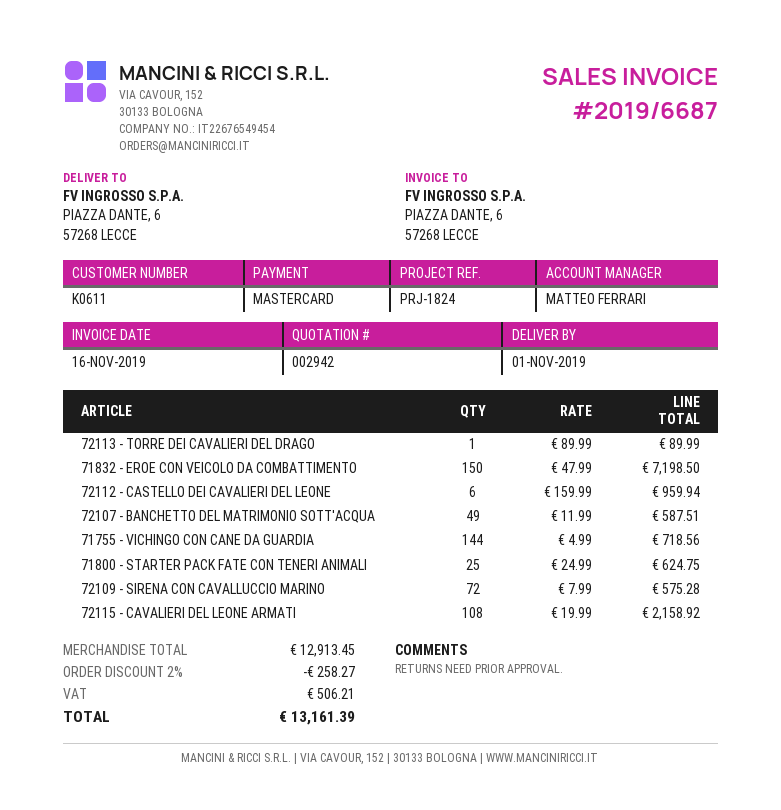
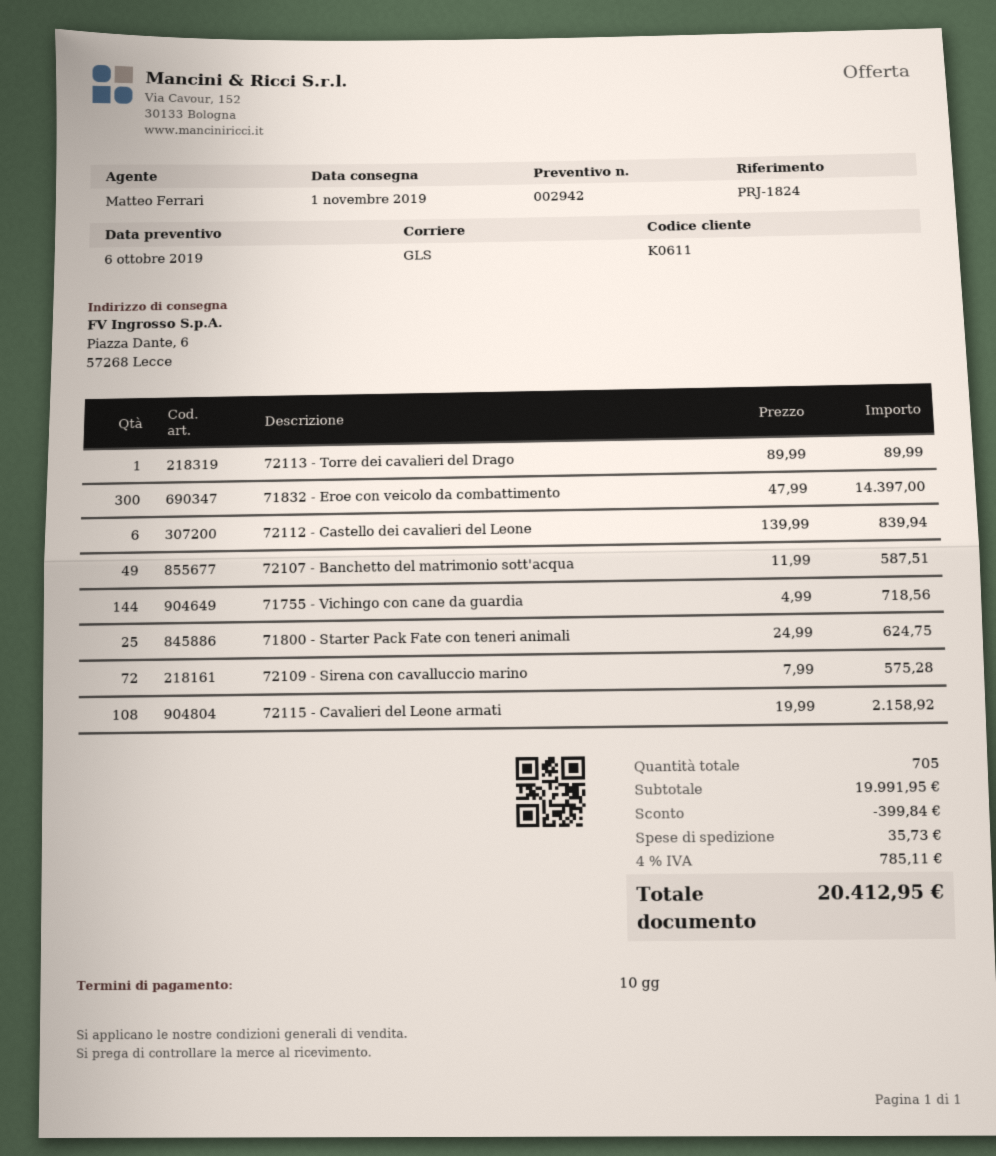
71832 - EROE CON VEICOLO DA COMBATTIMENTO: 150 x 47.99 = 7198.50 -> 300 x 47.99 = 14397.00
72112 - CASTELLO DEI CAVALIERI DEL LEONE: 6 x 159.99 = 959.94 -> 6 x 139.99 = 839.94
subtotal: 12913.45 -> 19991.95
discount: 258.27 -> 399.84
shipping: none -> 35.73
tax: 506.21 -> 785.11
total: 13161.39 -> 20412.95

